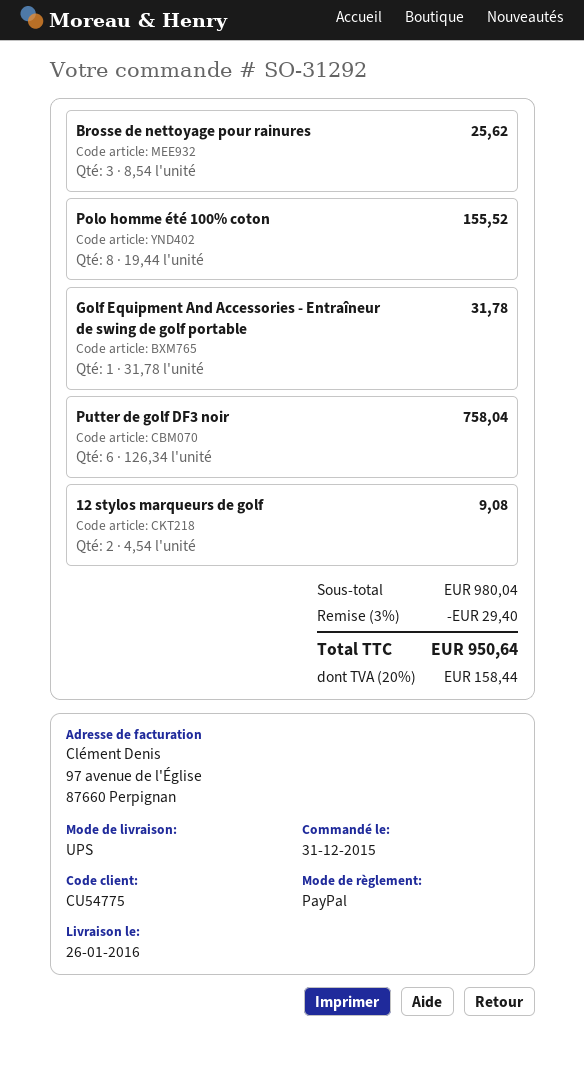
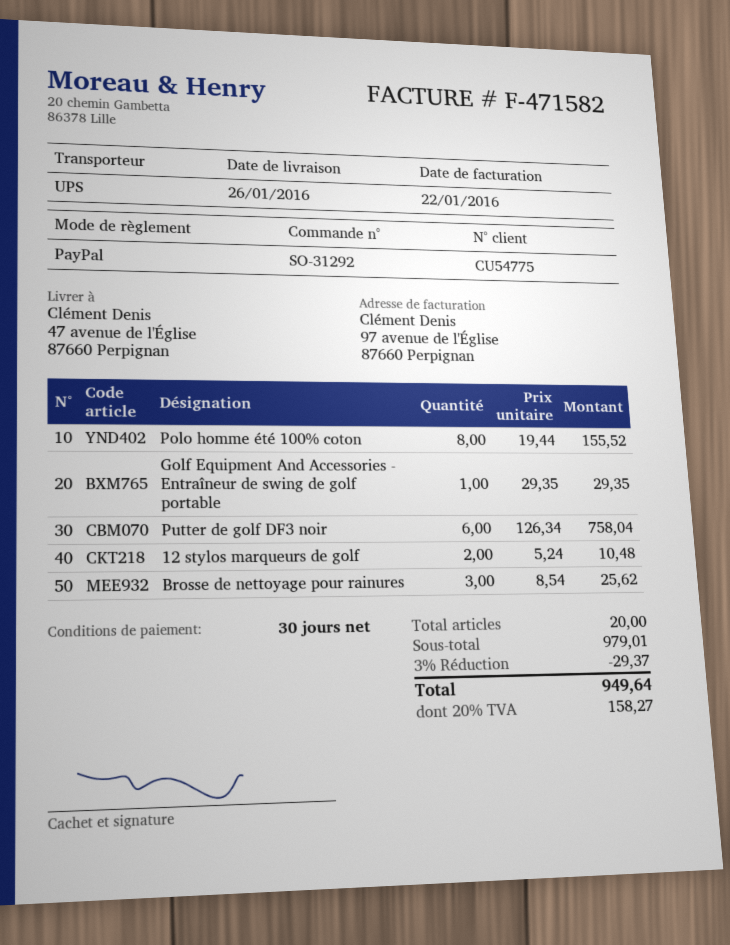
Golf Equipment And Accessories - Entraîneur de swing de golf portable: 1 x 31.78 = 31.78 -> 1 x 29.35 = 29.35
12 stylos marqueurs de golf: 2 x 4.54 = 9.08 -> 2 x 5.24 = 10.48
subtotal: 980.04 -> 979.01
discount: 3% = 29.40 -> 3% = 29.37
tax: 20% = 158.44 -> 20% = 158.27
total: 950.64 -> 949.64

